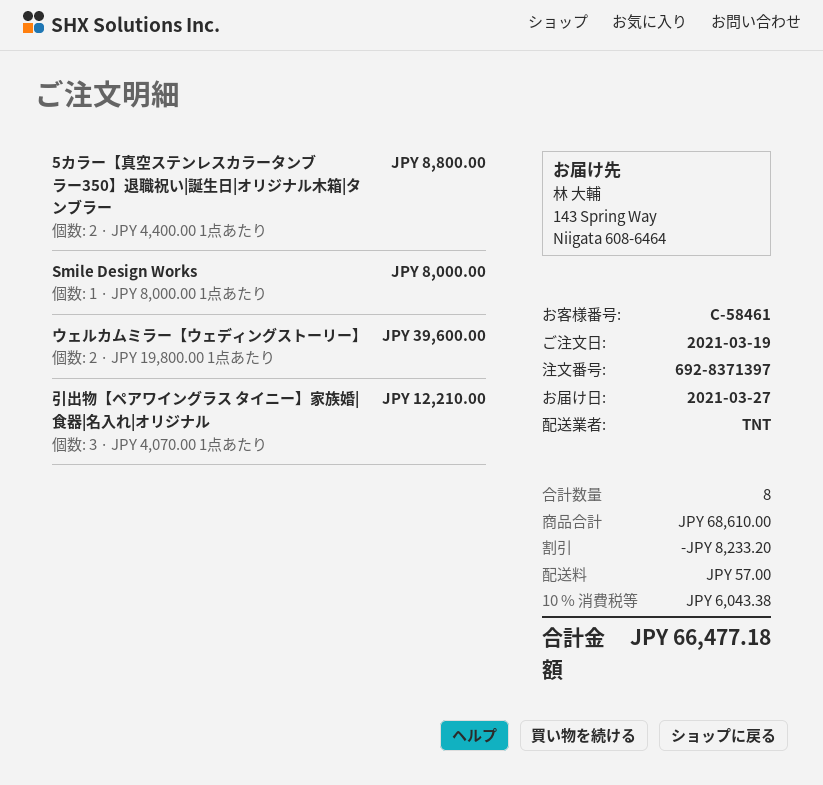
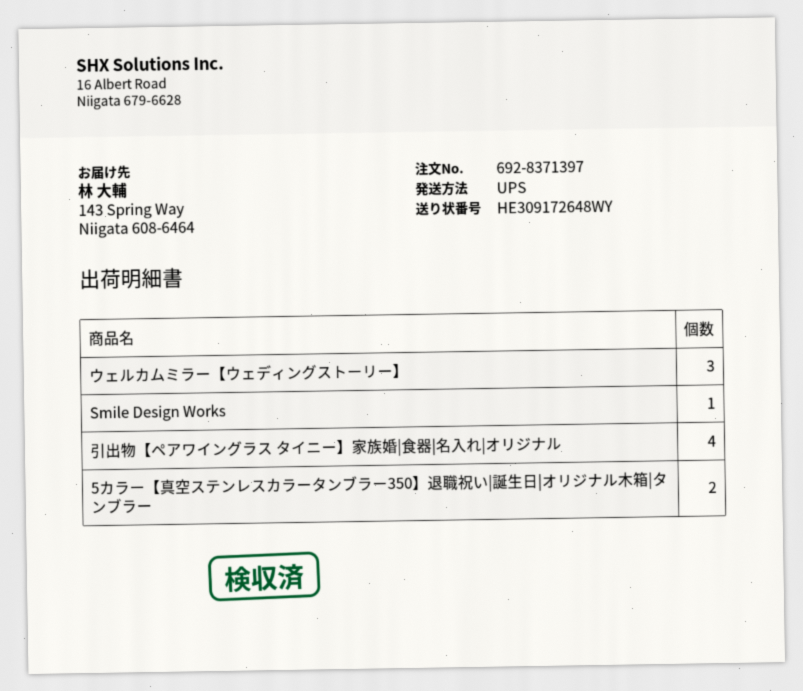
shipping method: TNT -> UPS
ウェルカムミラー【ウェディングストーリー】: 2 -> 3
引出物【ペアワイングラス タイニー】家族婚|食器|名入れ|オリジナル: 3 -> 4

